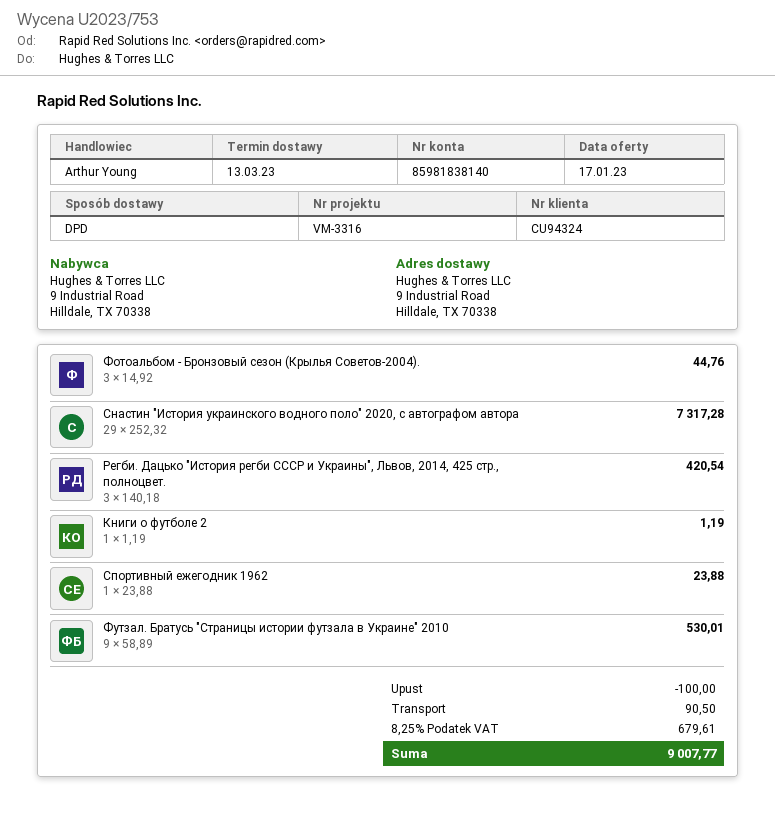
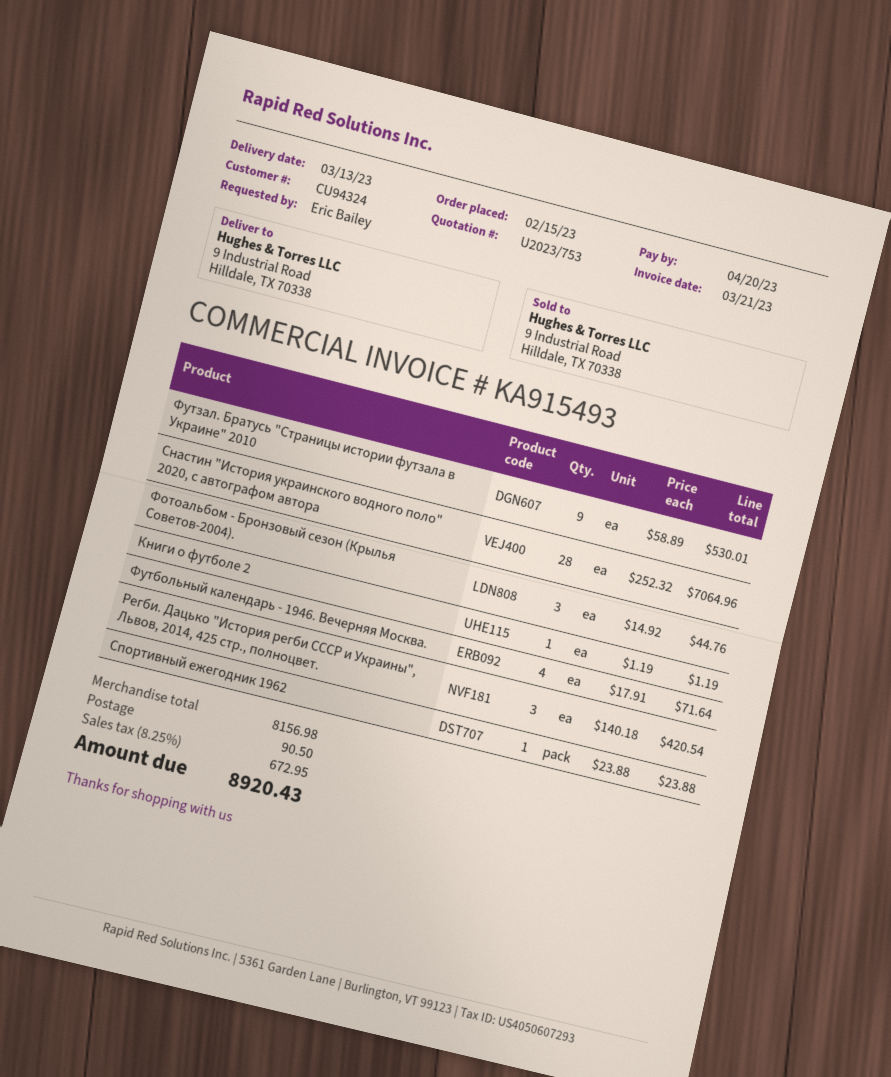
Снастин "История украинского водного поло" 2020, с автографом автора: 29 x 252.32 = 7317.28 -> 28 x 252.32 = 7064.96
Футбольный календарь - 1946. Вечерняя Москва.: none -> 4 x 17.91 = 71.64
discount: 100.00 -> none
tax: 8.25% = 679.61 -> 8.25% = 672.95
total: 9007.77 -> 8920.43

